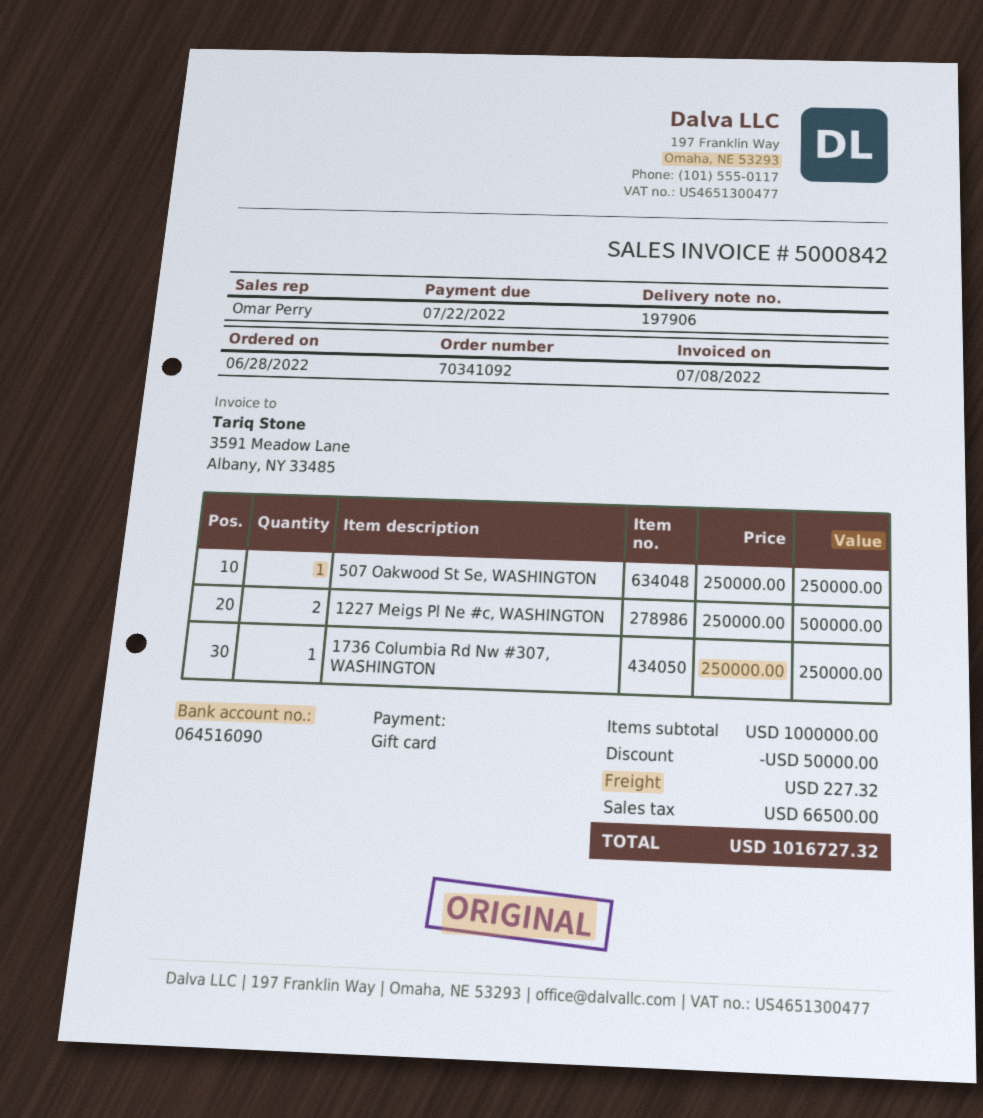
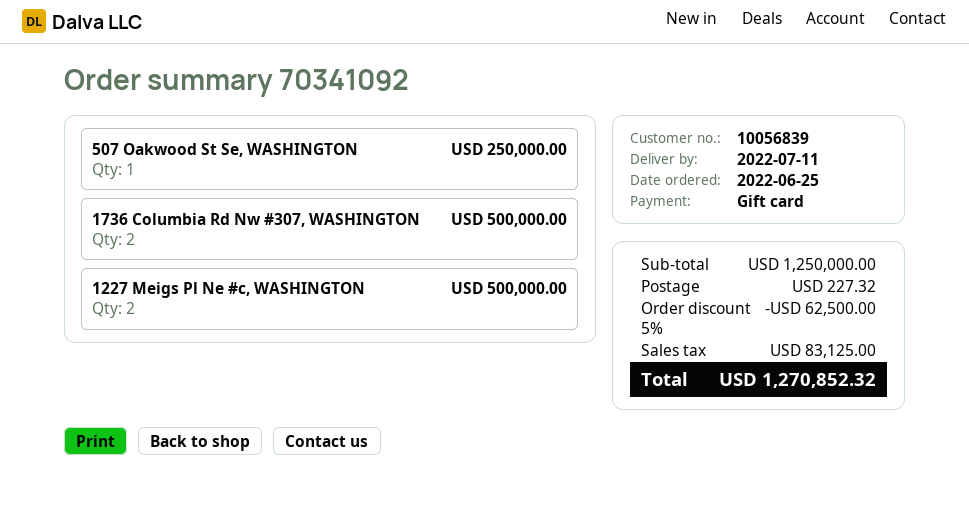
order date: 2022-06-28 -> 2022-06-25
1736 Columbia Rd Nw #307, WASHINGTON: 1 for 250000.00 -> 2 for 500000.00
subtotal: 1000000.00 -> 1250000.00
discount: 50000.00 -> 62500.00
tax: 66500.00 -> 83125.00
total: 1016727.32 -> 1270852.32

